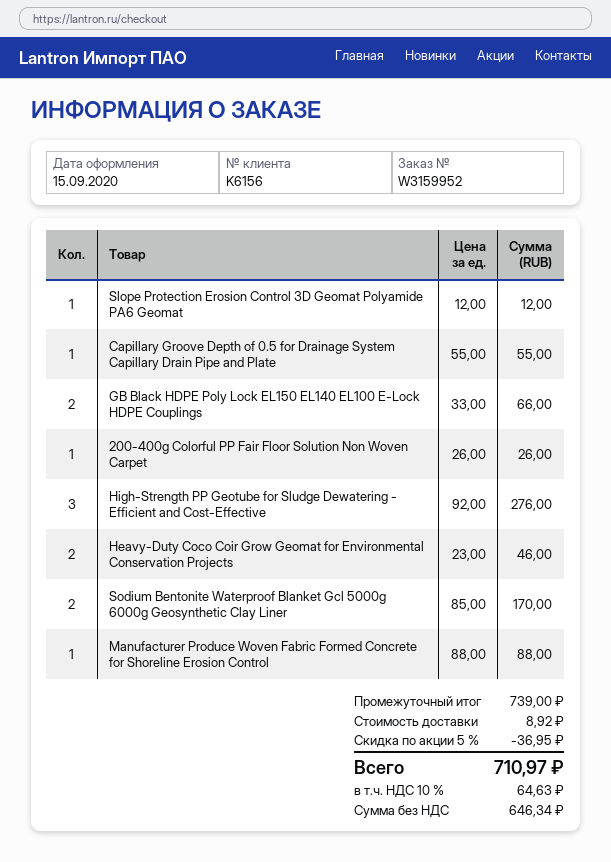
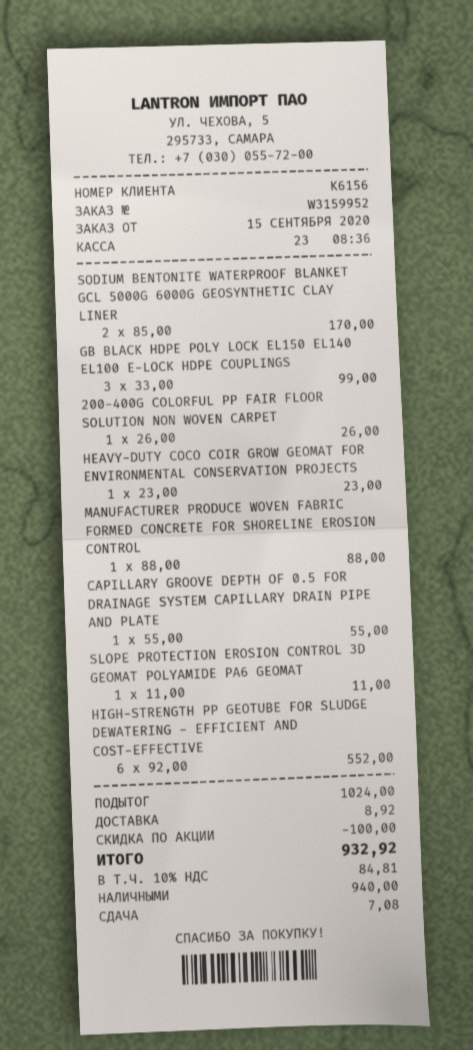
Slope Protection Erosion Control 3D Geomat Polyamide PA6 Geomat: 1 x 12.00 = 12.00 -> 1 x 11.00 = 11.00
GB Black HDPE Poly Lock EL150 EL140 EL100 E-Lock HDPE Couplings: 2 x 33.00 = 66.00 -> 3 x 33.00 = 99.00
High-Strength PP Geotube for Sludge Dewatering - Efficient and Cost-Effective: 3 x 92.00 = 276.00 -> 6 x 92.00 = 552.00
Heavy-Duty Coco Coir Grow Geomat for Environmental Conservation Projects: 2 x 23.00 = 46.00 -> 1 x 23.00 = 23.00
subtotal: 739.00 -> 1024.00
discount: 36.95 -> 100.00
tax: 10% = 64.63 -> 10% = 84.81
total: 710.97 -> 932.92

